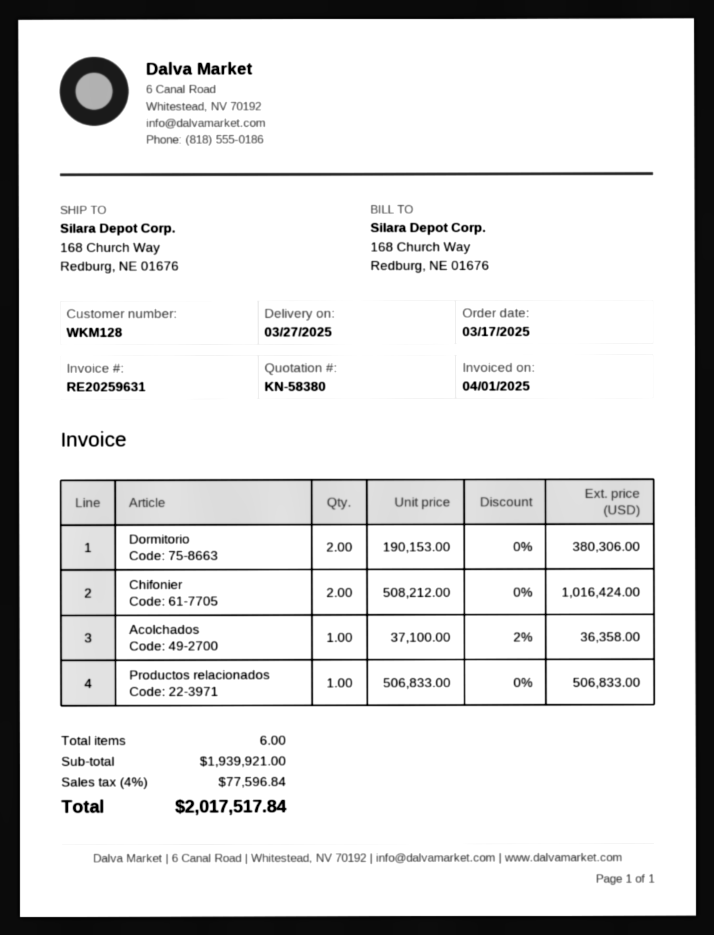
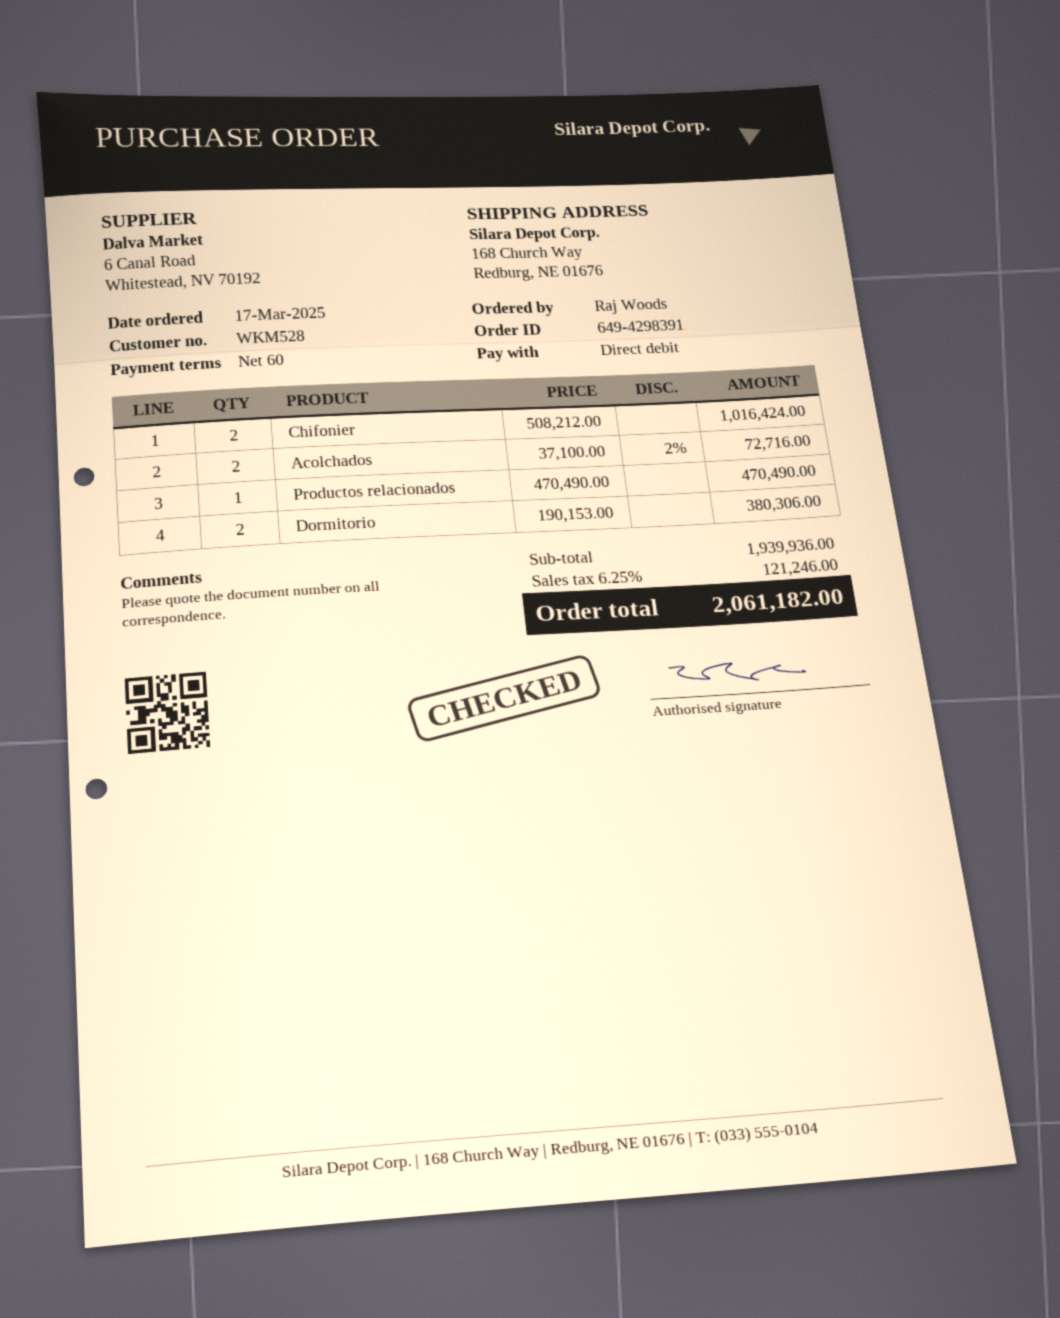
customer number: WKM128 -> WKM528
Acolchados: 1 x 37100.00 - 2% = 36358.00 -> 2 x 37100.00 - 2% = 72716.00
Productos relacionados: 1 x 506833.00 = 506833.00 -> 1 x 470490.00 = 470490.00
subtotal: 1939921.00 -> 1939936.00
tax: 4% = 77596.84 -> 6.25% = 121246.00
total: 2017517.84 -> 2061182.00

